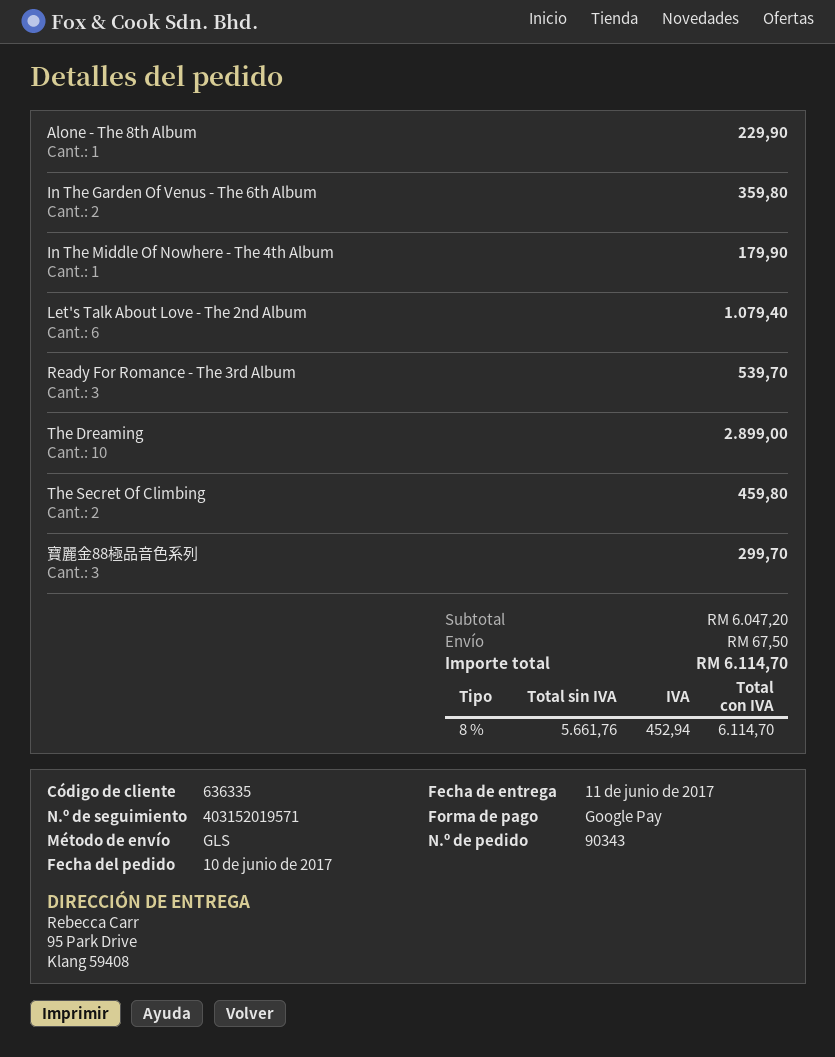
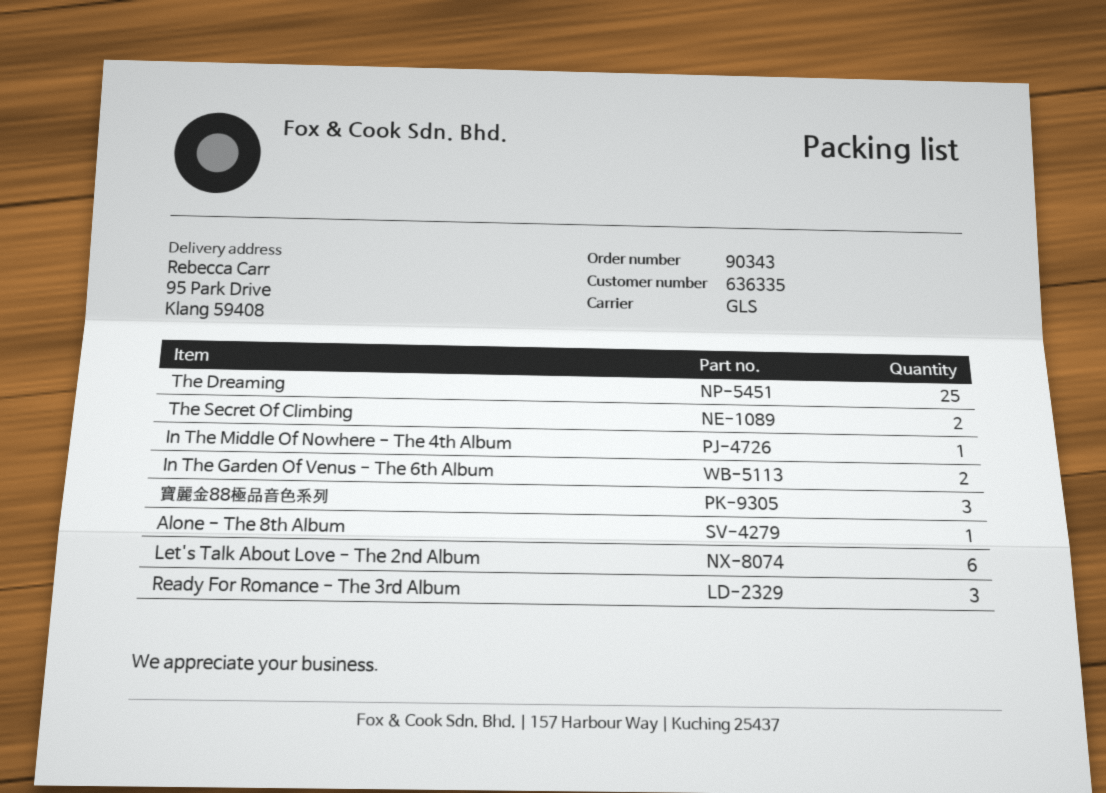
The Dreaming: 10 -> 25

